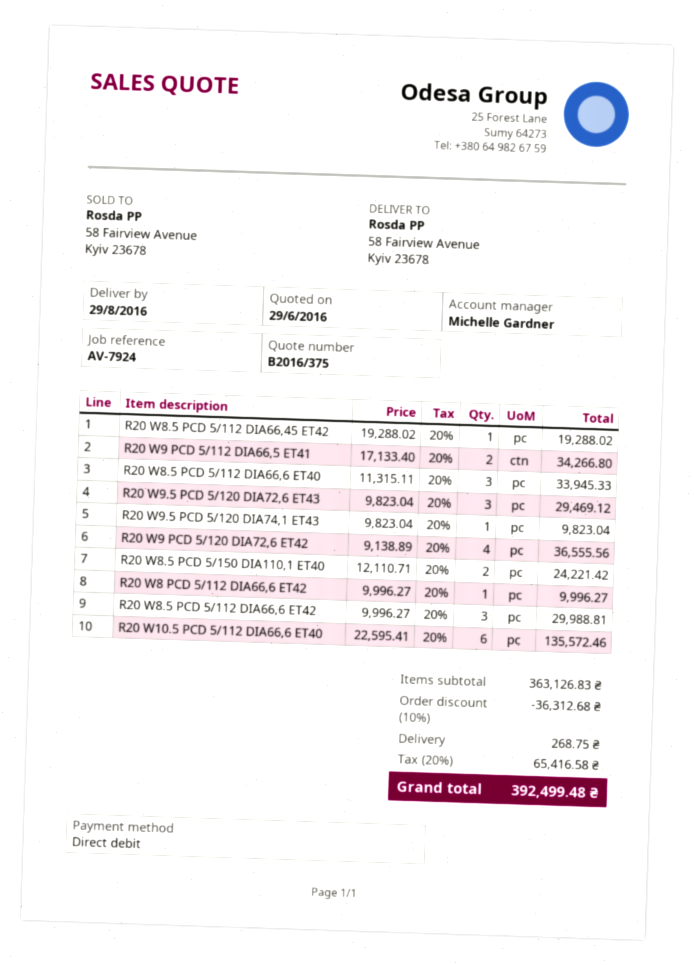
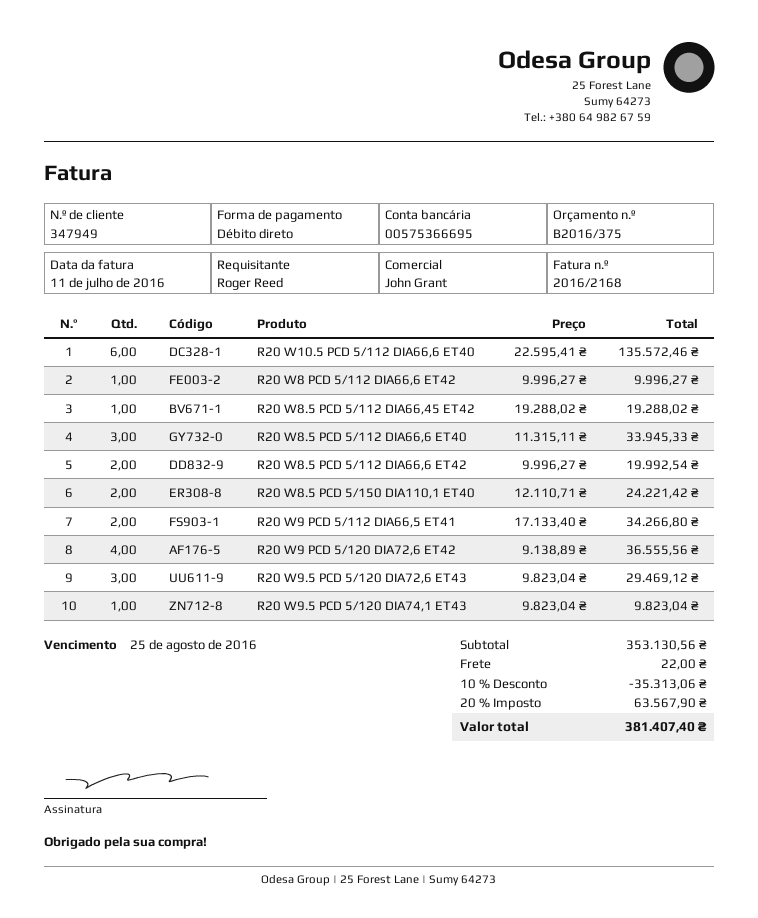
sales rep: Michelle Gardner -> John Grant
R20 W8.5 PCD 5/112 DIA66,6 ET42: 3 x 9996.27 = 29988.81 -> 2 x 9996.27 = 19992.54
subtotal: 363126.83 -> 353130.56
discount: 10% = 36312.68 -> 10% = 35313.06
shipping: 268.75 -> 22.00
tax: 20% = 65416.58 -> 20% = 63567.90
total: 392499.48 -> 381407.40

